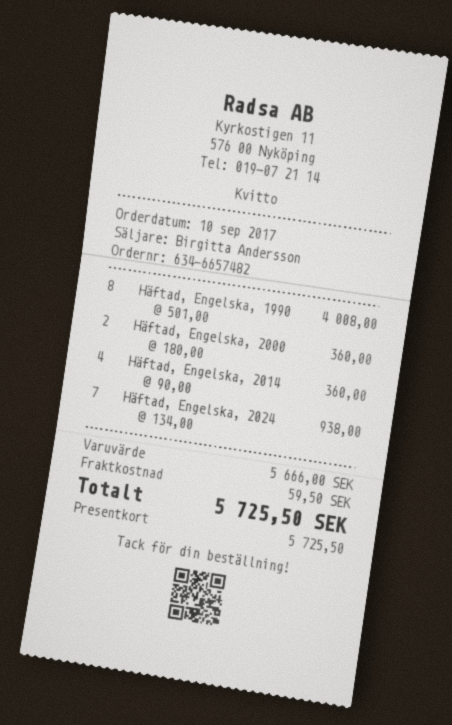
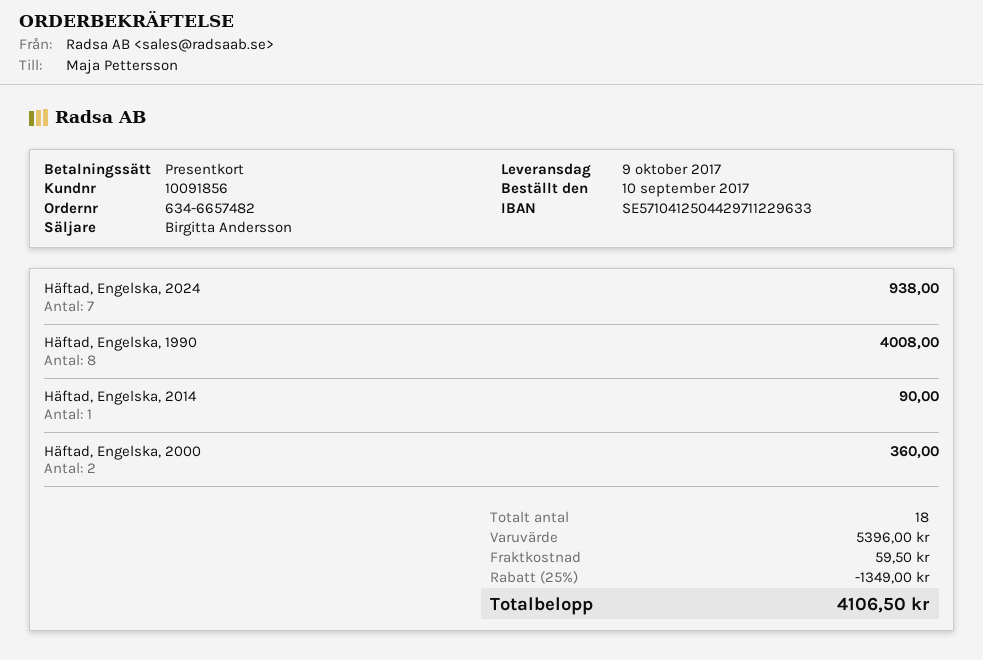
Häftad, Engelska, 2014: 4 for 360.00 -> 1 for 90.00
subtotal: 5666.00 -> 5396.00
discount: none -> 25% = 1349.00
total: 5725.50 -> 4106.50

